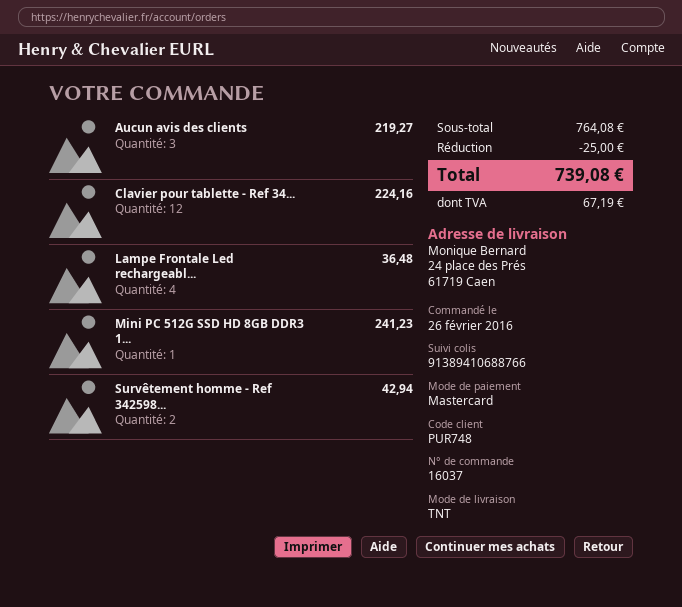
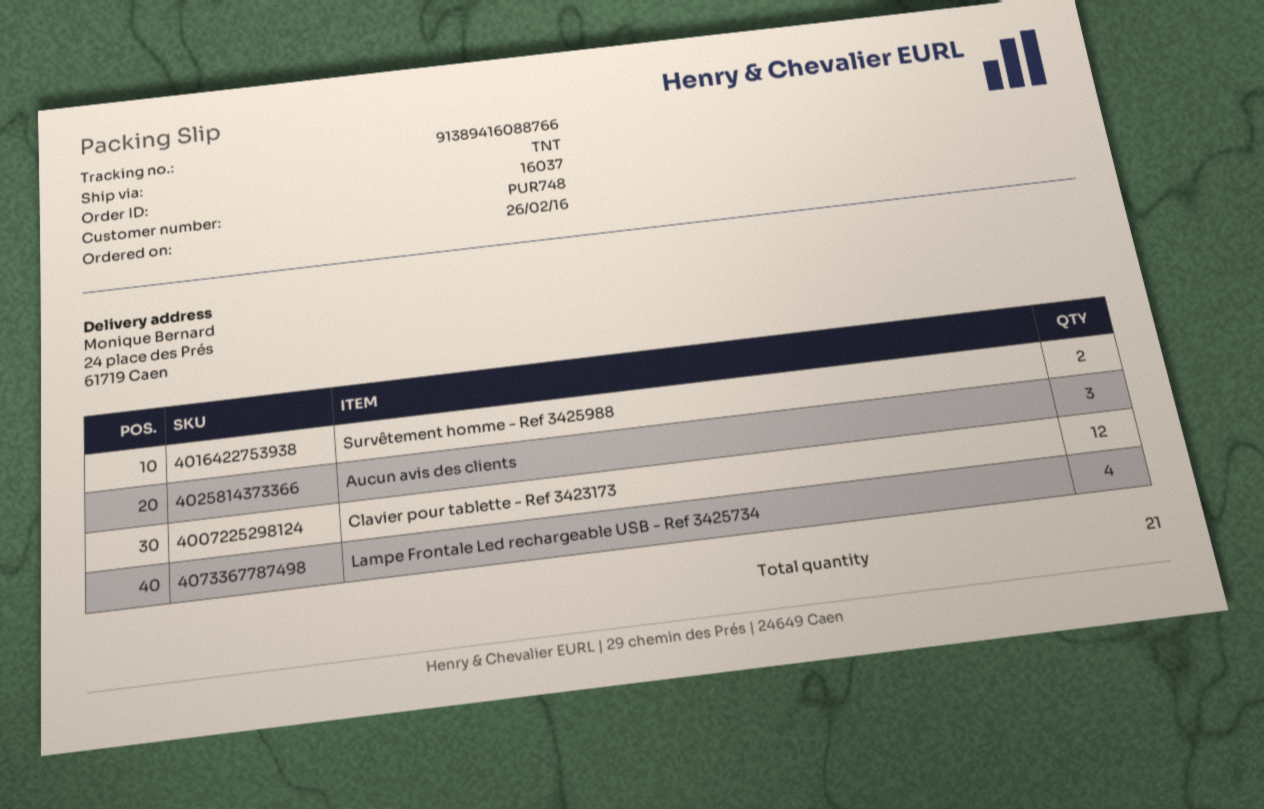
tracking number: 91389410688766 -> 91389416088766
Mini PC 512G SSD HD 8GB DDR3 1...: 1 -> none

